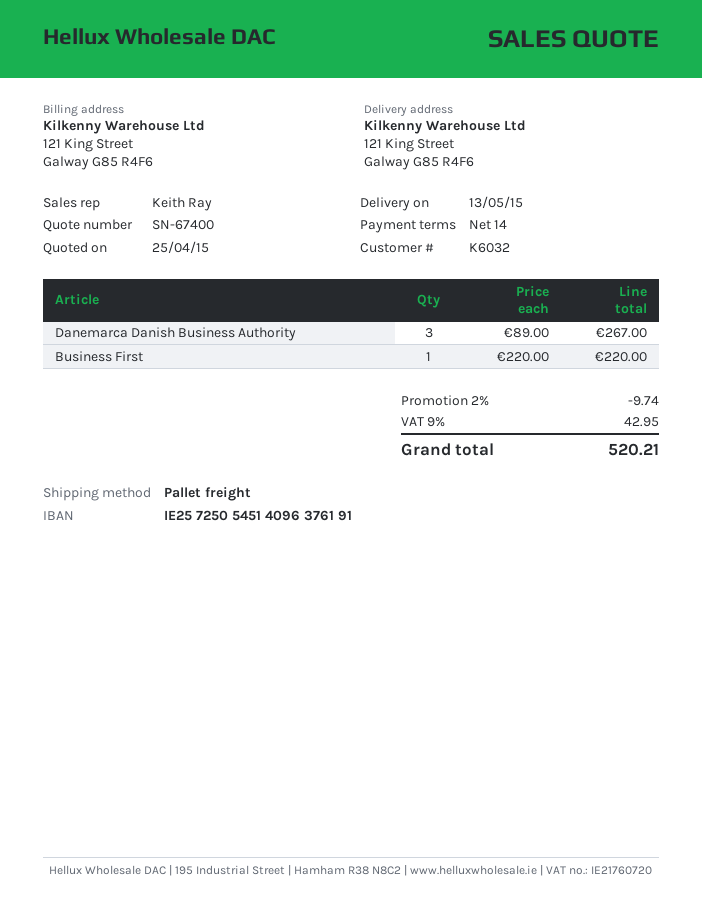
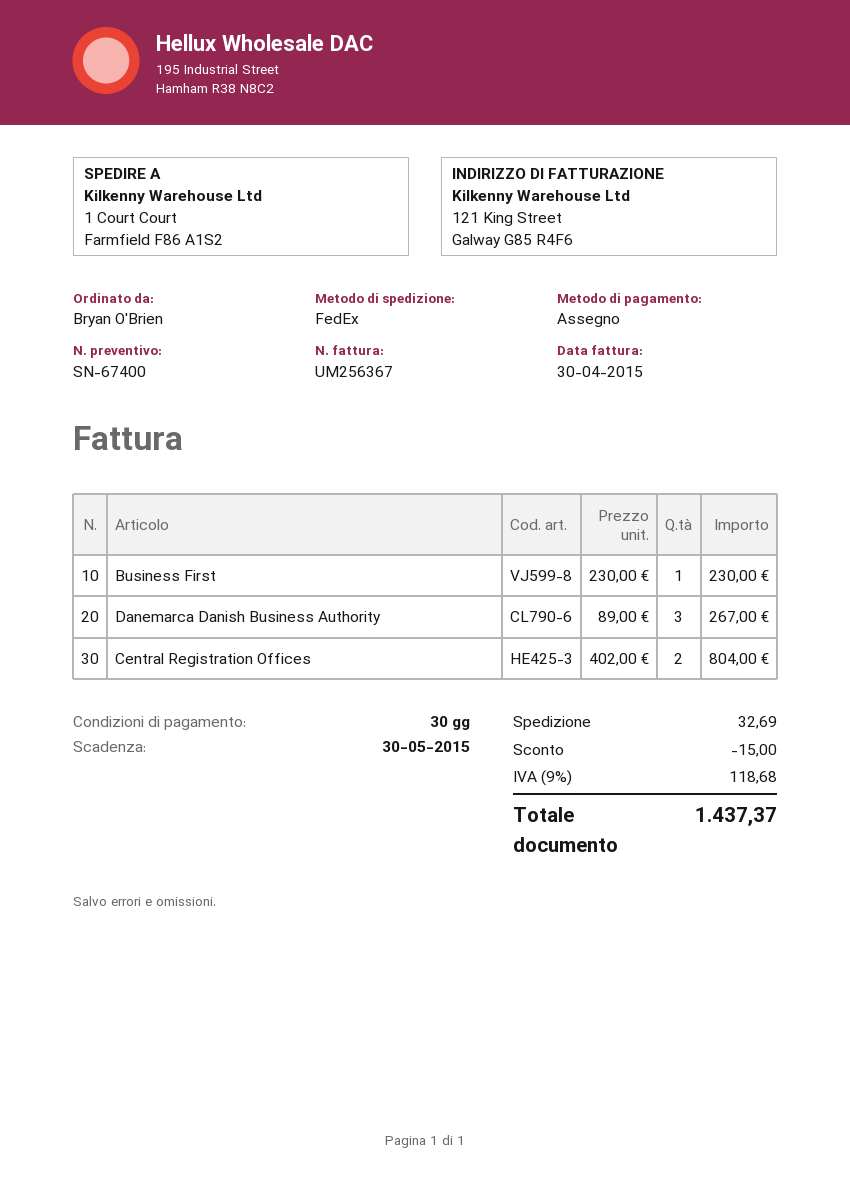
payment terms: 14 days -> 30 days
shipping method: pallet freight -> FedEx
ship to: 121 King Street, Galway G85 R4F6 -> 1 Court Court, Farmfield F86 A1S2
Business First: 1 x 220.00 = 220.00 -> 1 x 230.00 = 230.00
Central Registration Offices: none -> 2 x 402.00 = 804.00
discount: 9.74 -> 15.00
shipping: none -> 32.69
tax: 9% = 42.95 -> 9% = 118.68
total: 520.21 -> 1437.37

